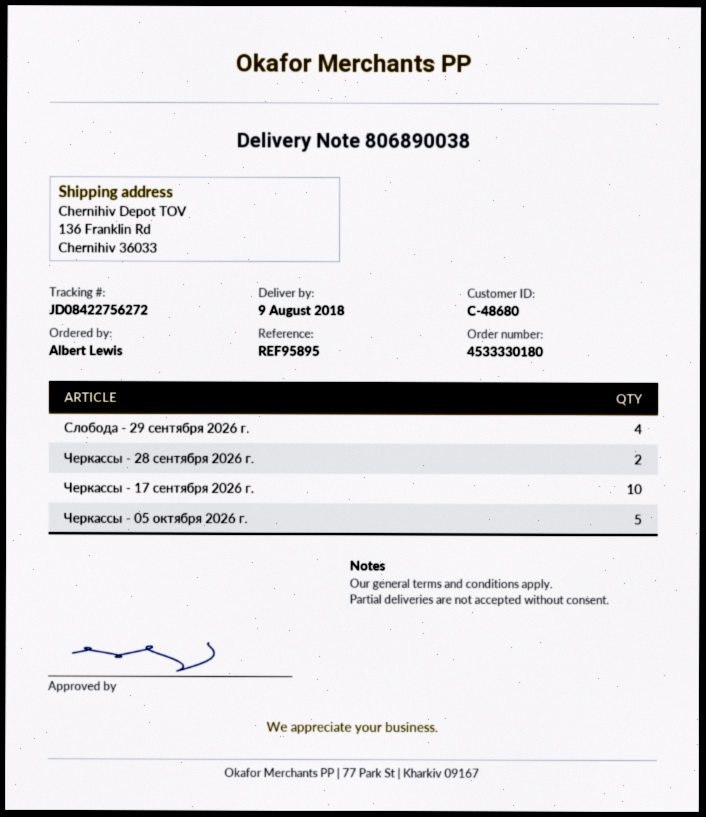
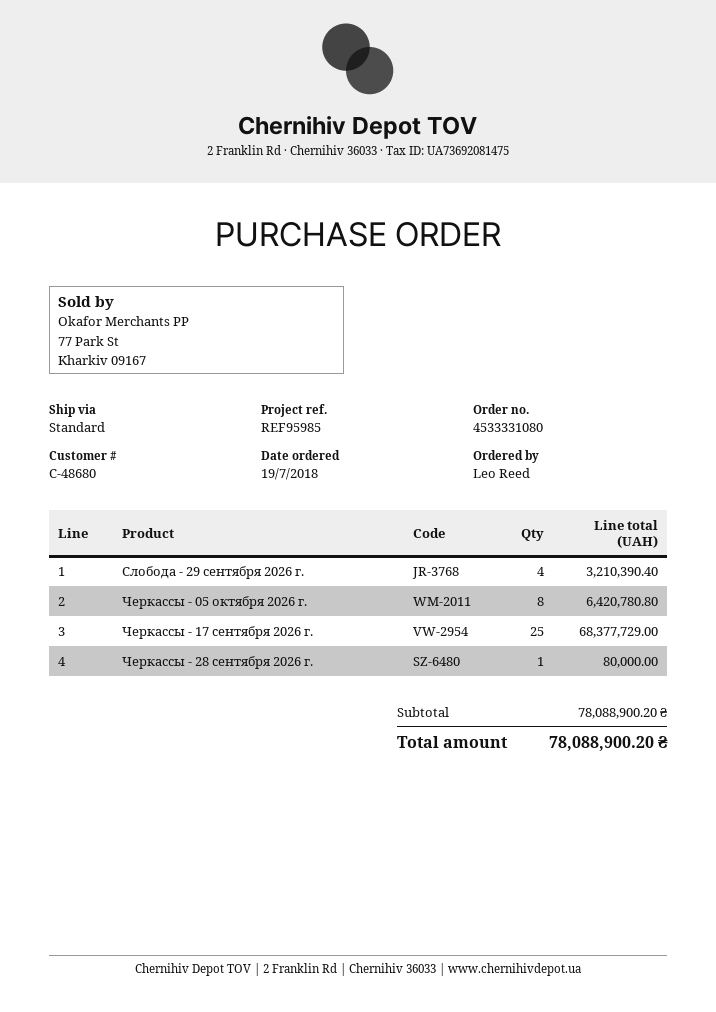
order number: 4533330180 -> 4533331080
reference: REF95895 -> REF95985
ordered by: Albert Lewis -> Leo Reed
Черкассы - 28 сентября 2026 г.: 2 -> 1
Черкассы - 17 сентября 2026 г.: 10 -> 25
Черкассы - 05 октября 2026 г.: 5 -> 8

